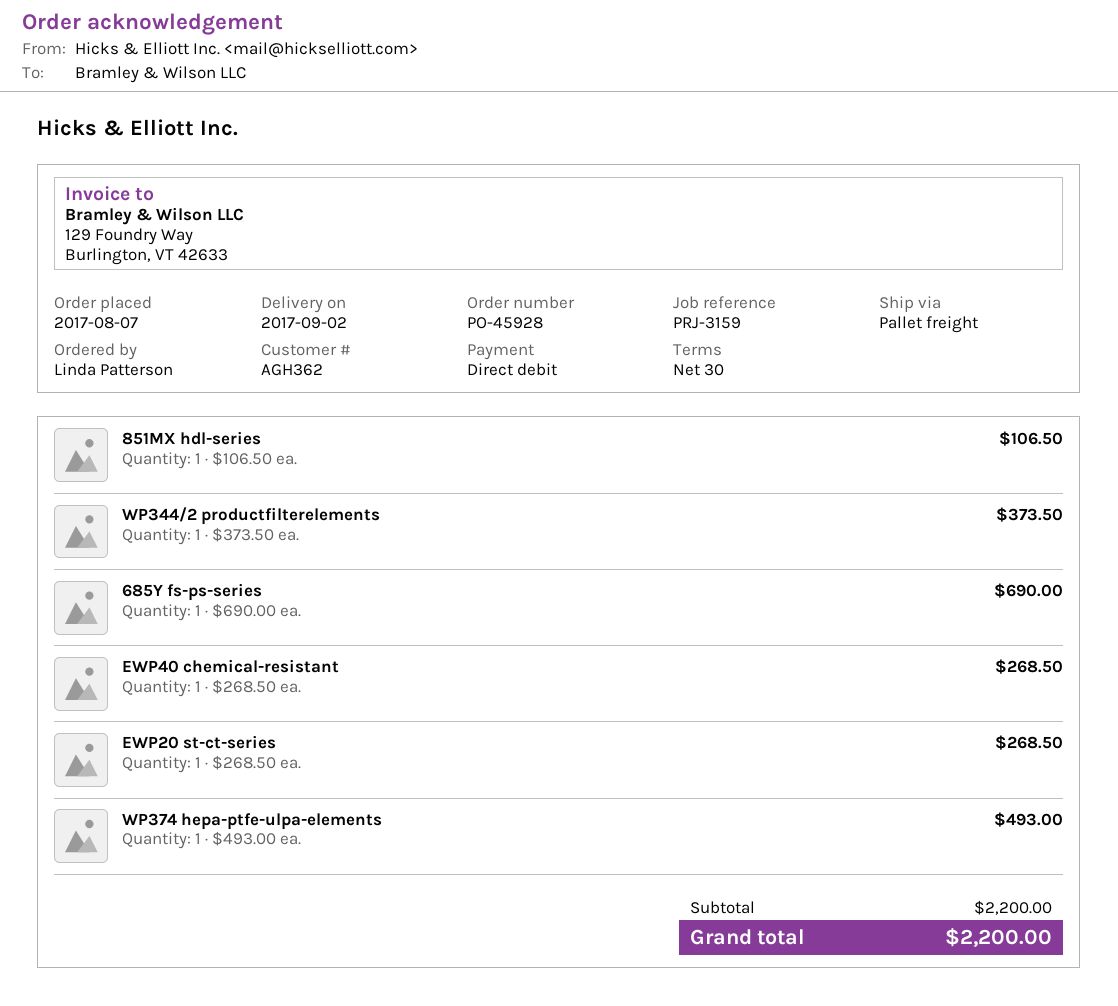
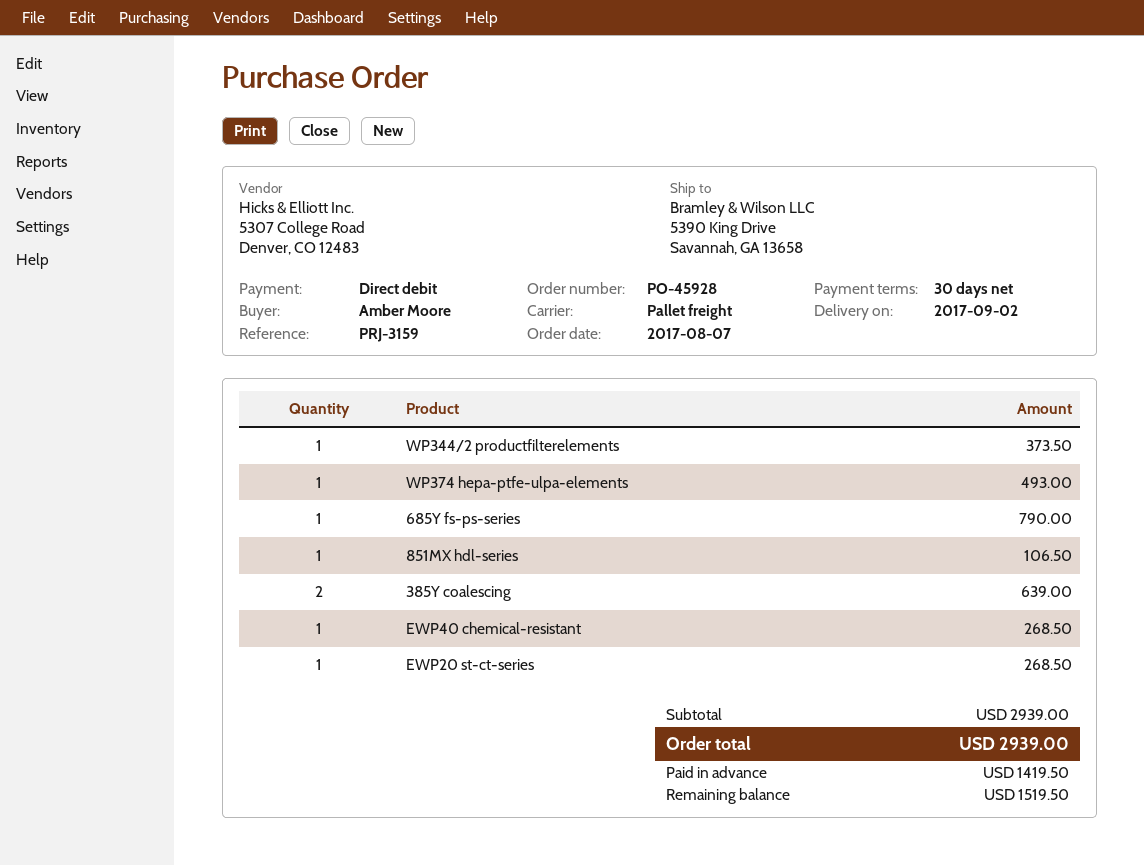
ordered by: Linda Patterson -> Amber Moore
685Y fs-ps-series: 1 for 690.00 -> 1 for 790.00
385Y coalescing: none -> 2 for 639.00
subtotal: 2200.00 -> 2939.00
total: 2200.00 -> 2939.00

